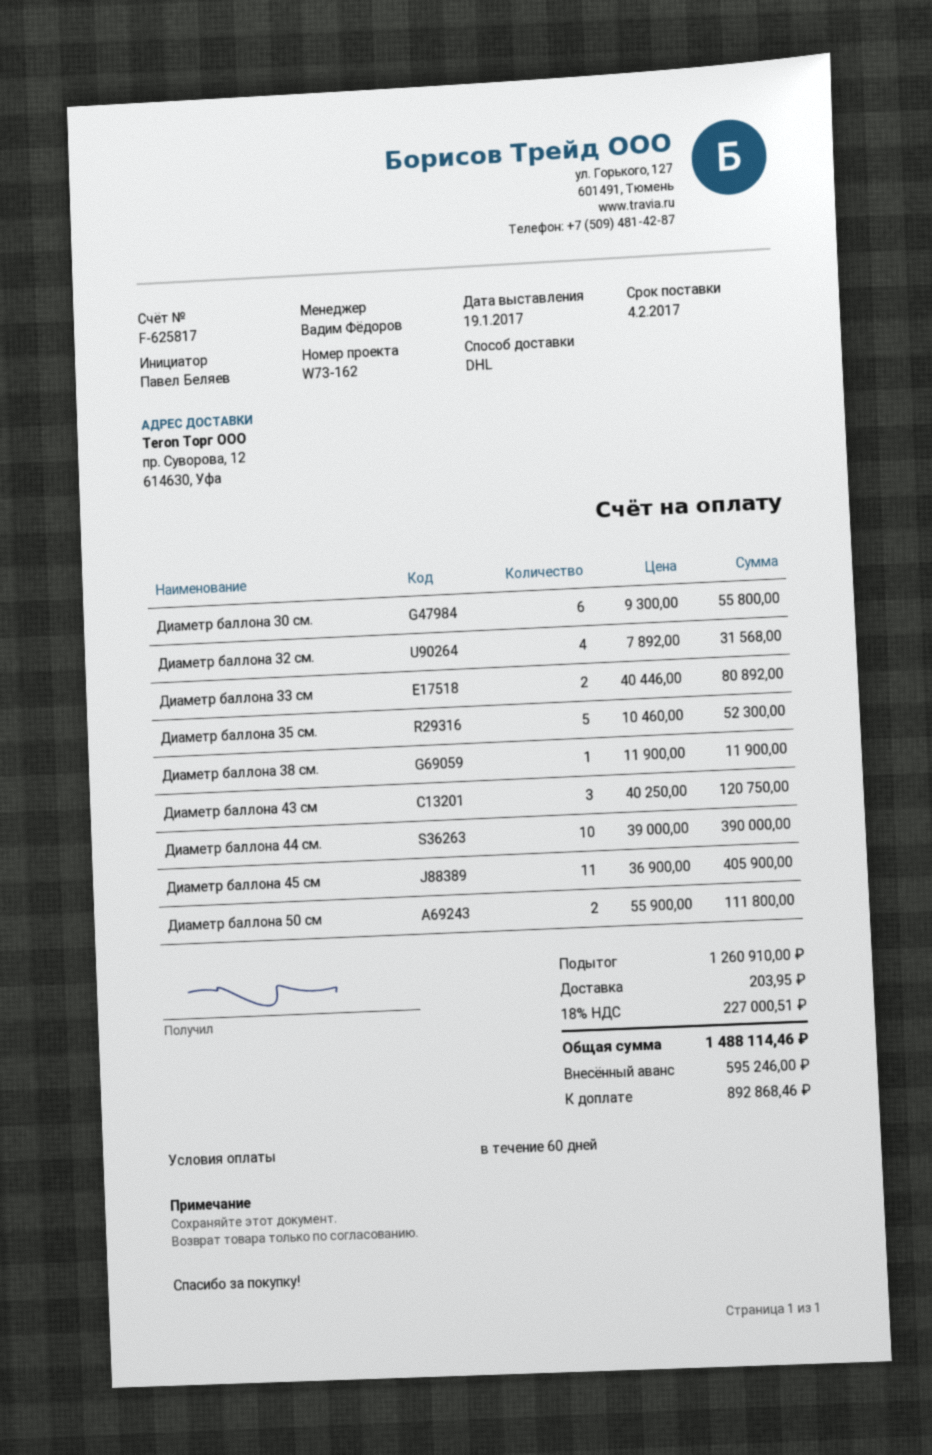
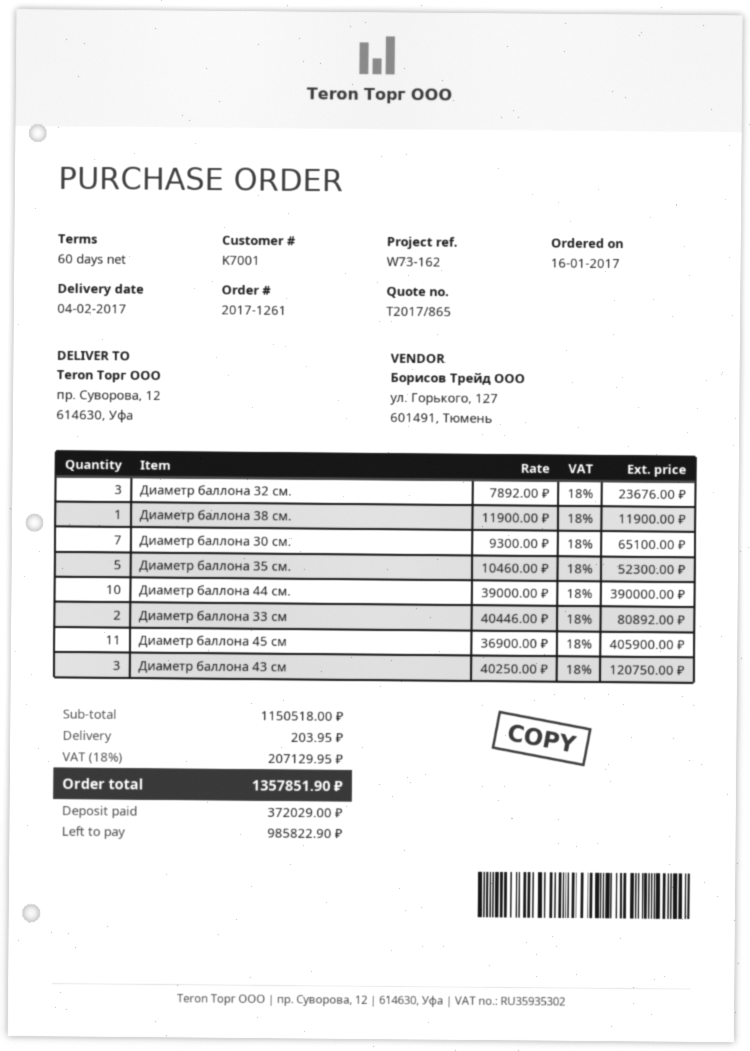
Диаметр баллона 30 см.: 6 x 9300.00 = 55800.00 -> 7 x 9300.00 = 65100.00
Диаметр баллона 32 см.: 4 x 7892.00 = 31568.00 -> 3 x 7892.00 = 23676.00
Диаметр баллона 50 см: 2 x 55900.00 = 111800.00 -> none
subtotal: 1260910.00 -> 1150518.00
tax: 18% = 227000.51 -> 18% = 207129.95
total: 1488114.46 -> 1357851.90
deposit: 595246.00 -> 372029.00
balance: 892868.46 -> 985822.90

